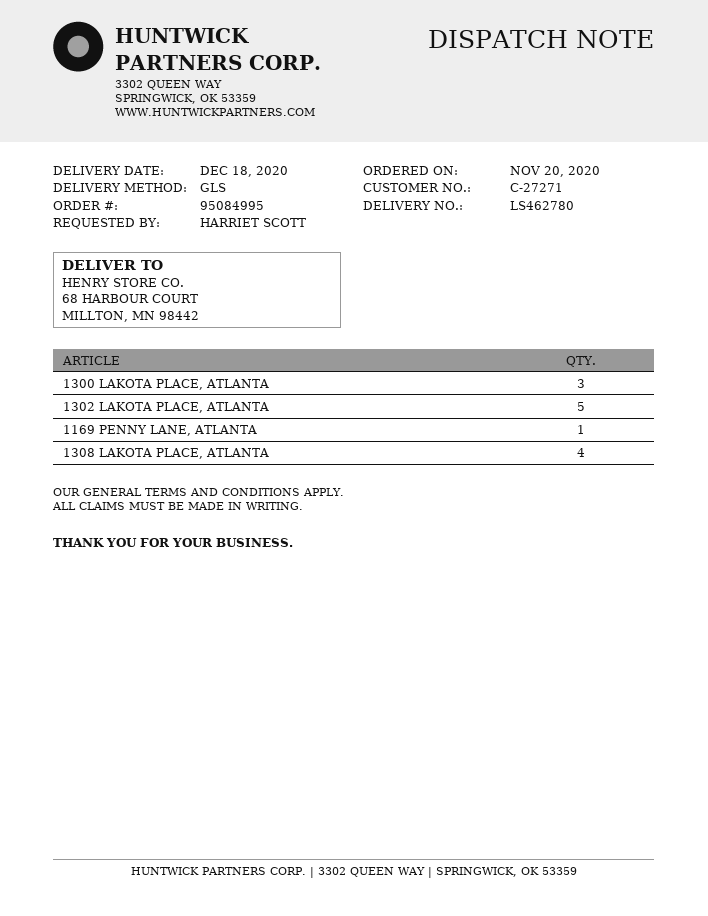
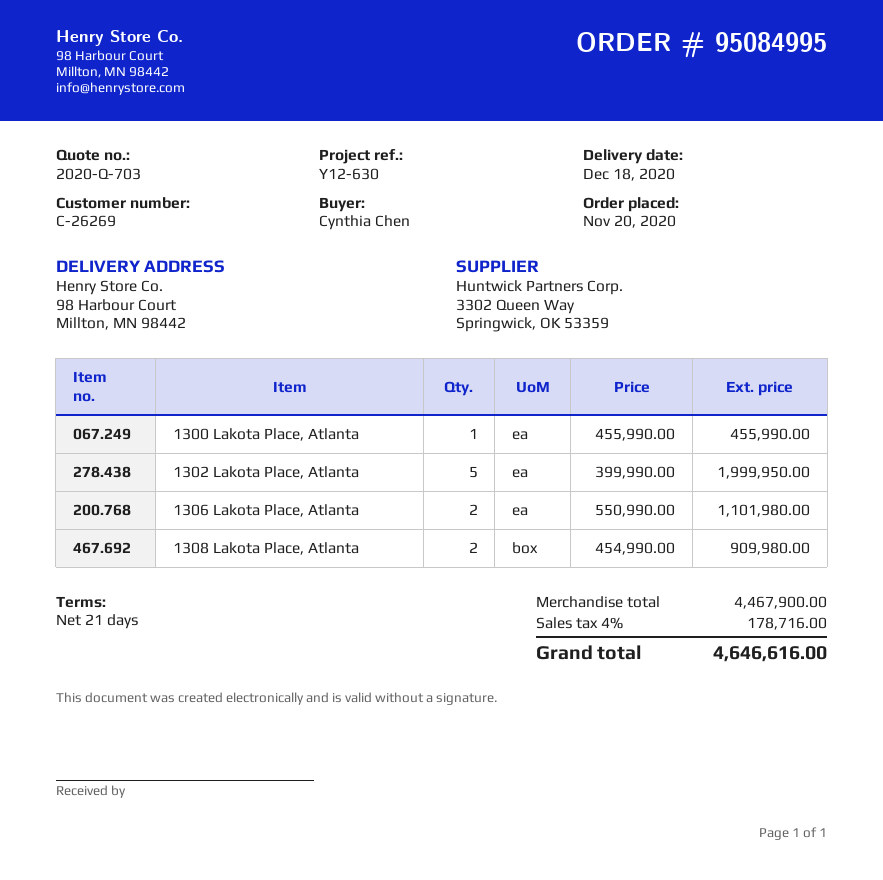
customer number: C-27271 -> C-26269
ordered by: HARRIET SCOTT -> Cynthia Chen
ship to: 68 HARBOUR COURT, MILLTON, MN 98442 -> 98 Harbour Court, Millton, MN 98442
1300 LAKOTA PLACE, ATLANTA: 3 -> 1
1169 PENNY LANE, ATLANTA: 1 -> none
1308 LAKOTA PLACE, ATLANTA: 4 -> 2
1306 Lakota Place, Atlanta: none -> 2

